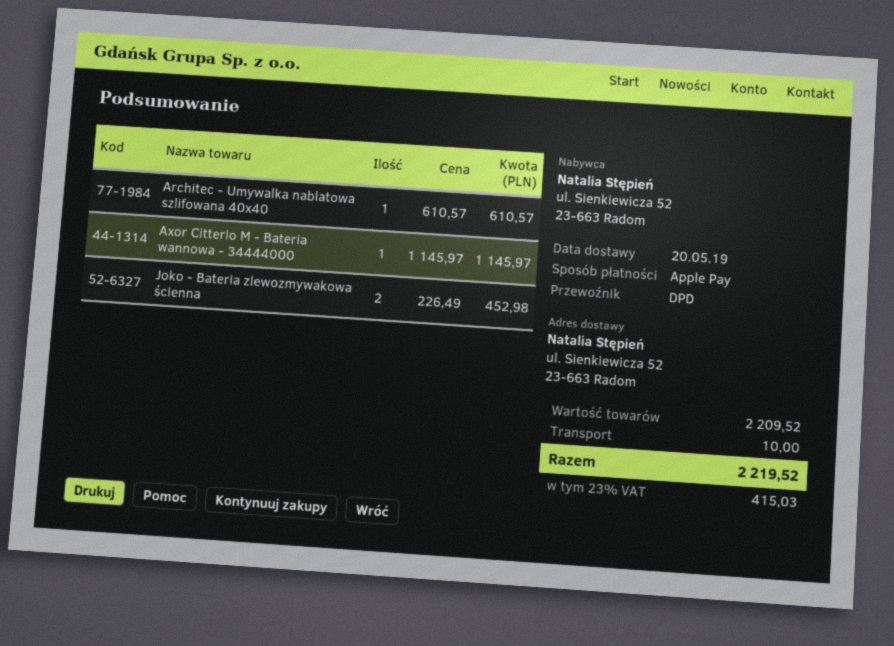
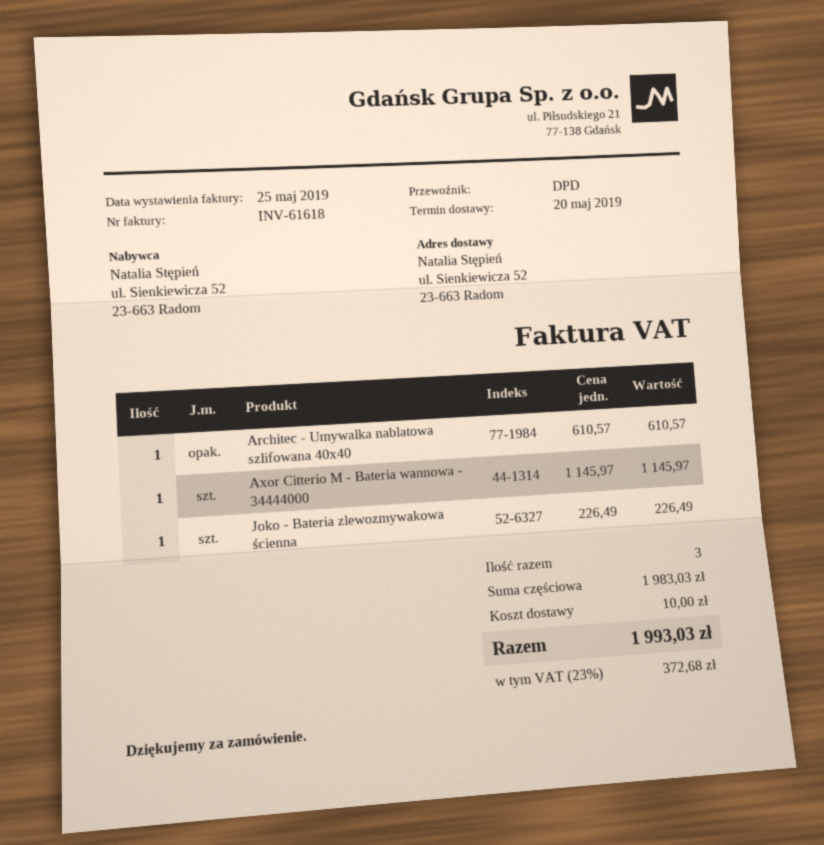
Joko - Bateria zlewozmywakowa ścienna: 2 x 226.49 = 452.98 -> 1 x 226.49 = 226.49
subtotal: 2209.52 -> 1983.03
tax: 23% = 415.03 -> 23% = 372.68
total: 2219.52 -> 1993.03

